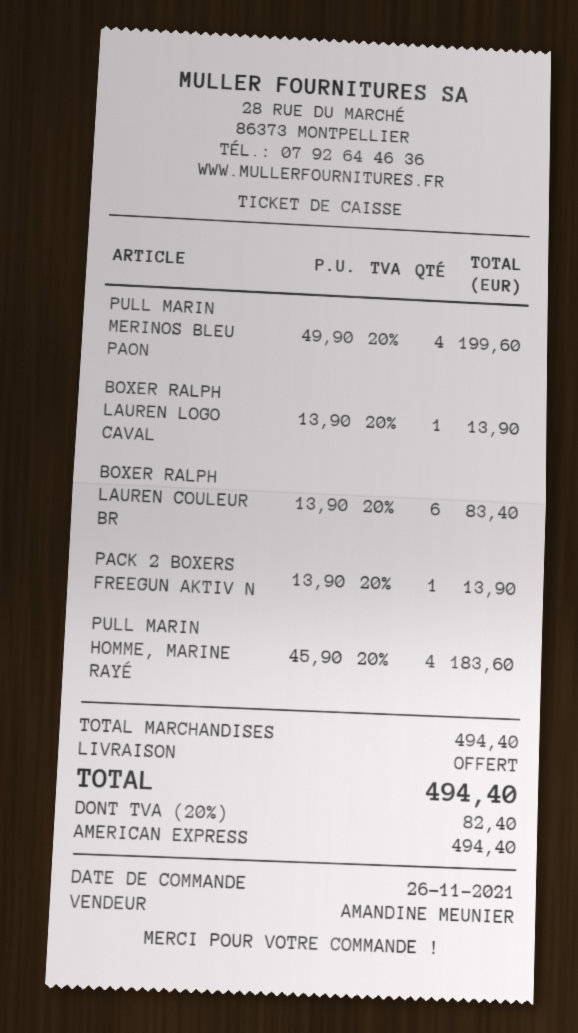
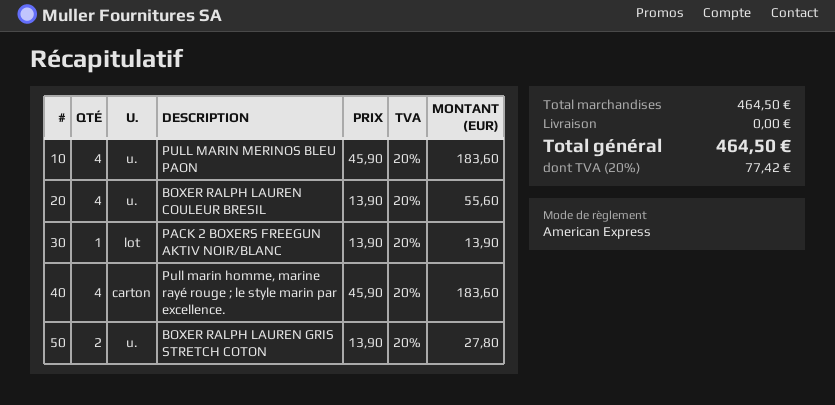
PULL MARIN MERINOS BLEU PAON: 4 x 49.90 = 199.60 -> 4 x 45.90 = 183.60
BOXER RALPH LAUREN LOGO CAVAL: 1 x 13.90 = 13.90 -> none
BOXER RALPH LAUREN COULEUR BR: 6 x 13.90 = 83.40 -> 4 x 13.90 = 55.60
BOXER RALPH LAUREN GRIS STRETCH COTON: none -> 2 x 13.90 = 27.80
subtotal: 494.40 -> 464.50
tax: 20% = 82.40 -> 20% = 77.42
total: 494.40 -> 464.50

